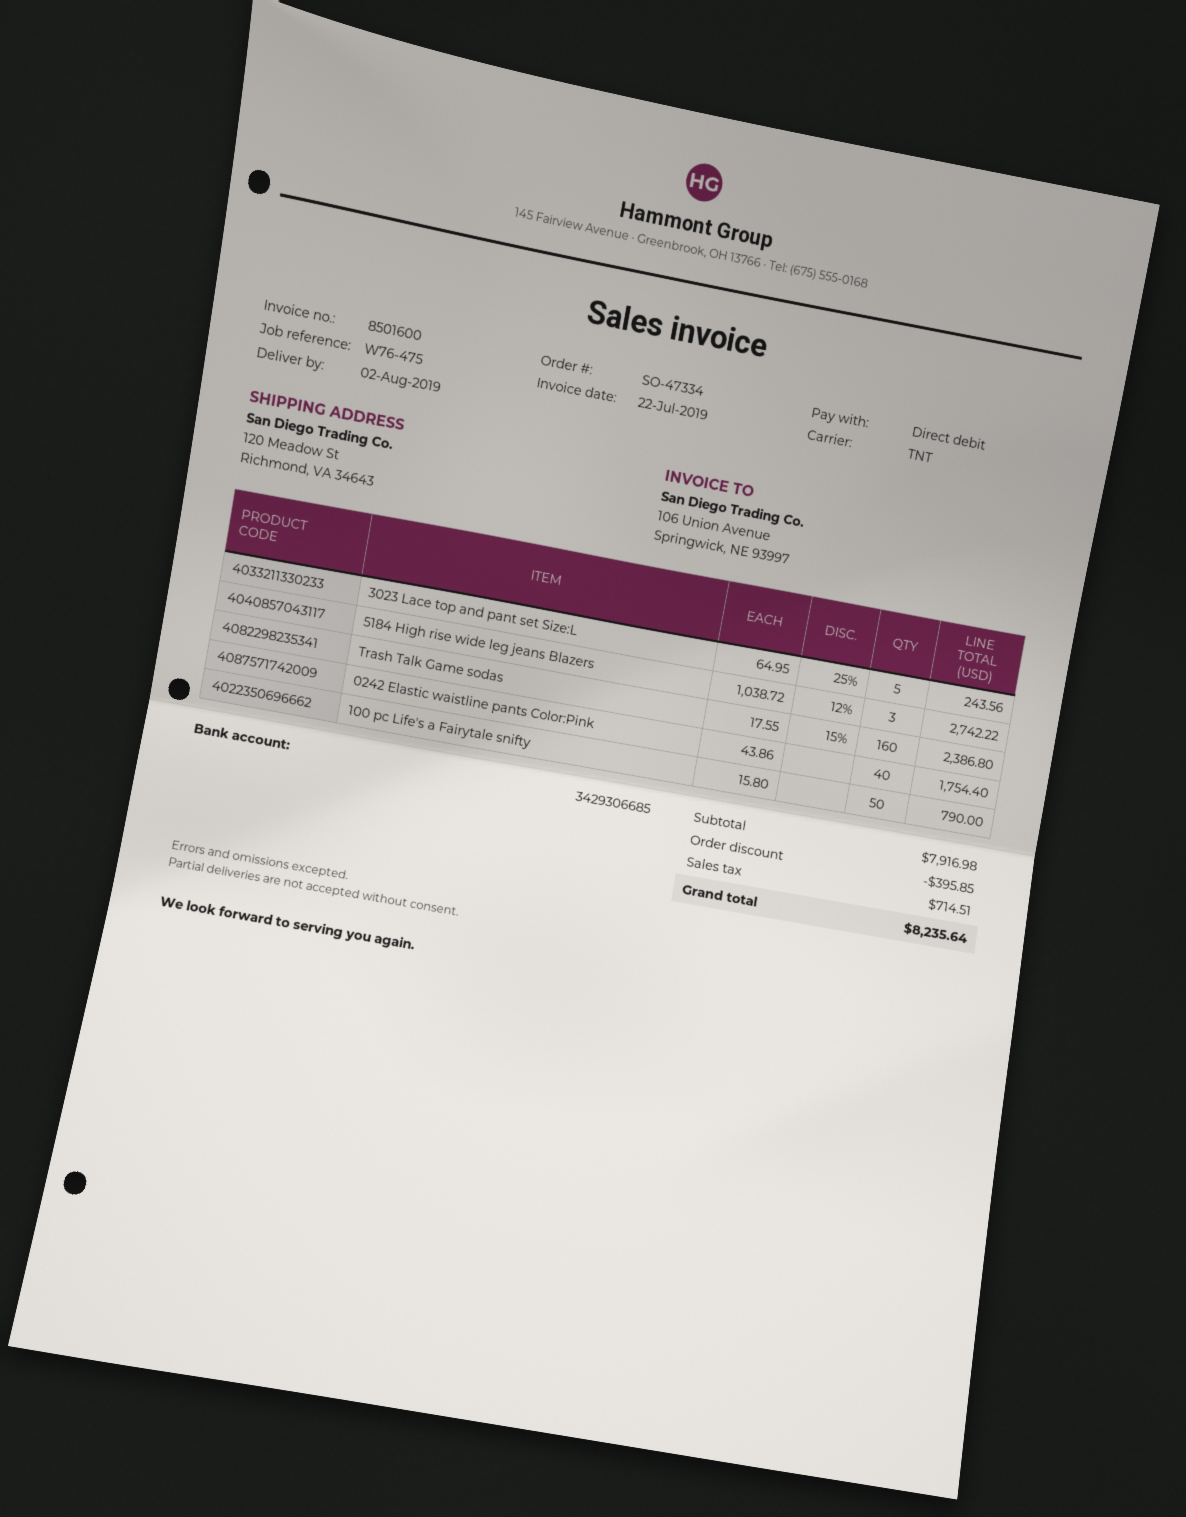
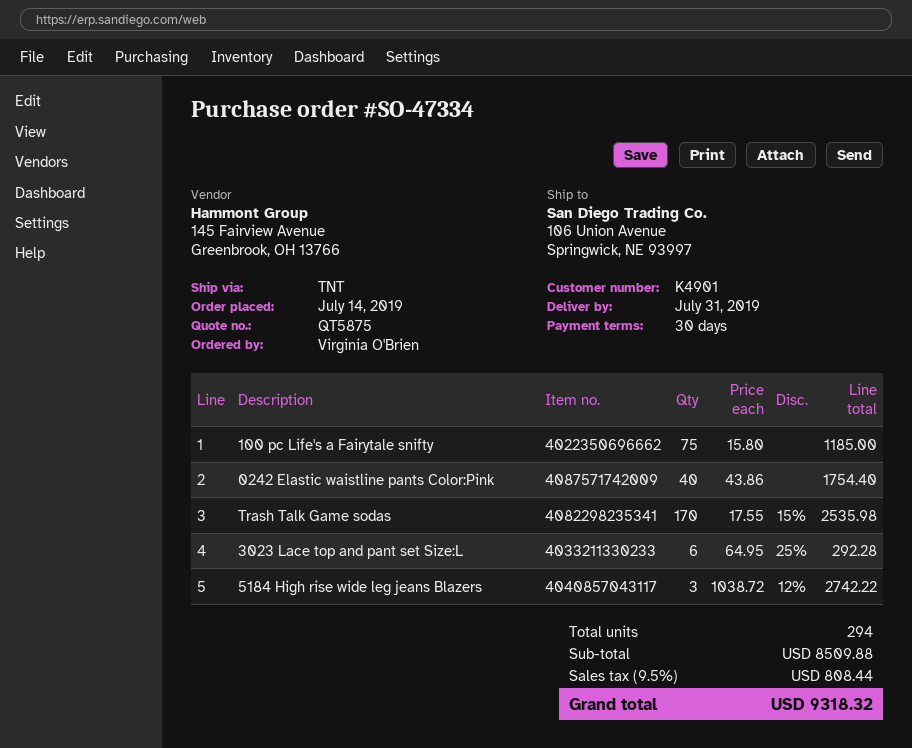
delivery date: 2019-08-02 -> 2019-07-31
ship to: 120 Meadow St, Richmond, VA 34643 -> 106 Union Avenue, Springwick, NE 93997
3023 Lace top and pant set Size:L: 5 x 64.95 - 25% = 243.56 -> 6 x 64.95 - 25% = 292.28
Trash Talk Game sodas: 160 x 17.55 - 15% = 2386.80 -> 170 x 17.55 - 15% = 2535.98
100 pc Life's a Fairytale snifty: 50 x 15.80 = 790.00 -> 75 x 15.80 = 1185.00
subtotal: 7916.98 -> 8509.88
discount: 395.85 -> none
tax: 714.51 -> 808.44
total: 8235.64 -> 9318.32

